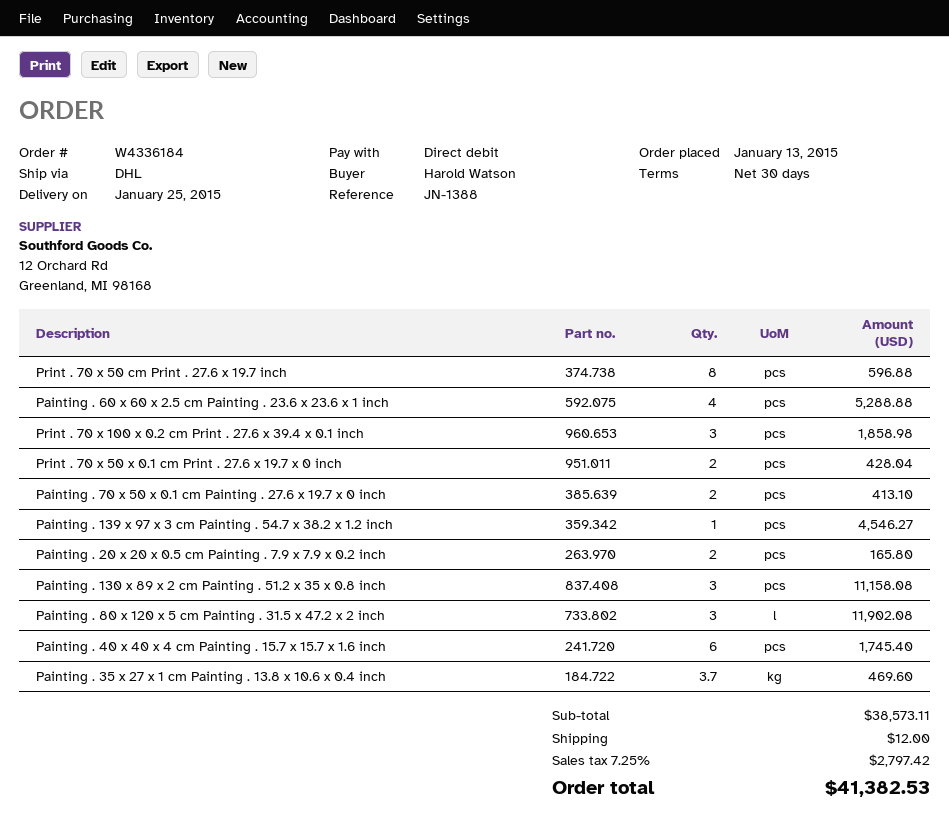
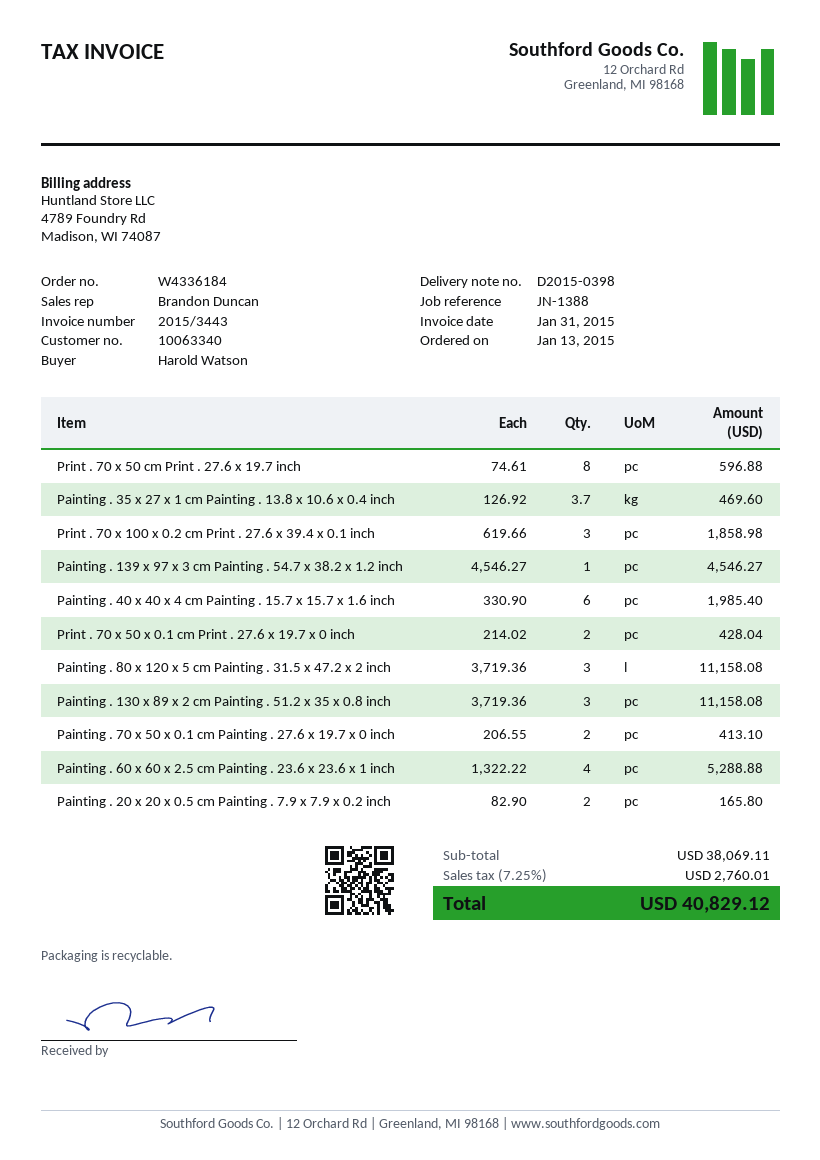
Painting . 80 x 120 x 5 cm Painting . 31.5 x 47.2 x 2 inch: 3 for 11902.08 -> 3 for 11158.08
Painting . 40 x 40 x 4 cm Painting . 15.7 x 15.7 x 1.6 inch: 6 for 1745.40 -> 6 for 1985.40
subtotal: 38573.11 -> 38069.11
shipping: 12.00 -> none
tax: 7.25% = 2797.42 -> 7.25% = 2760.01
total: 41382.53 -> 40829.12

